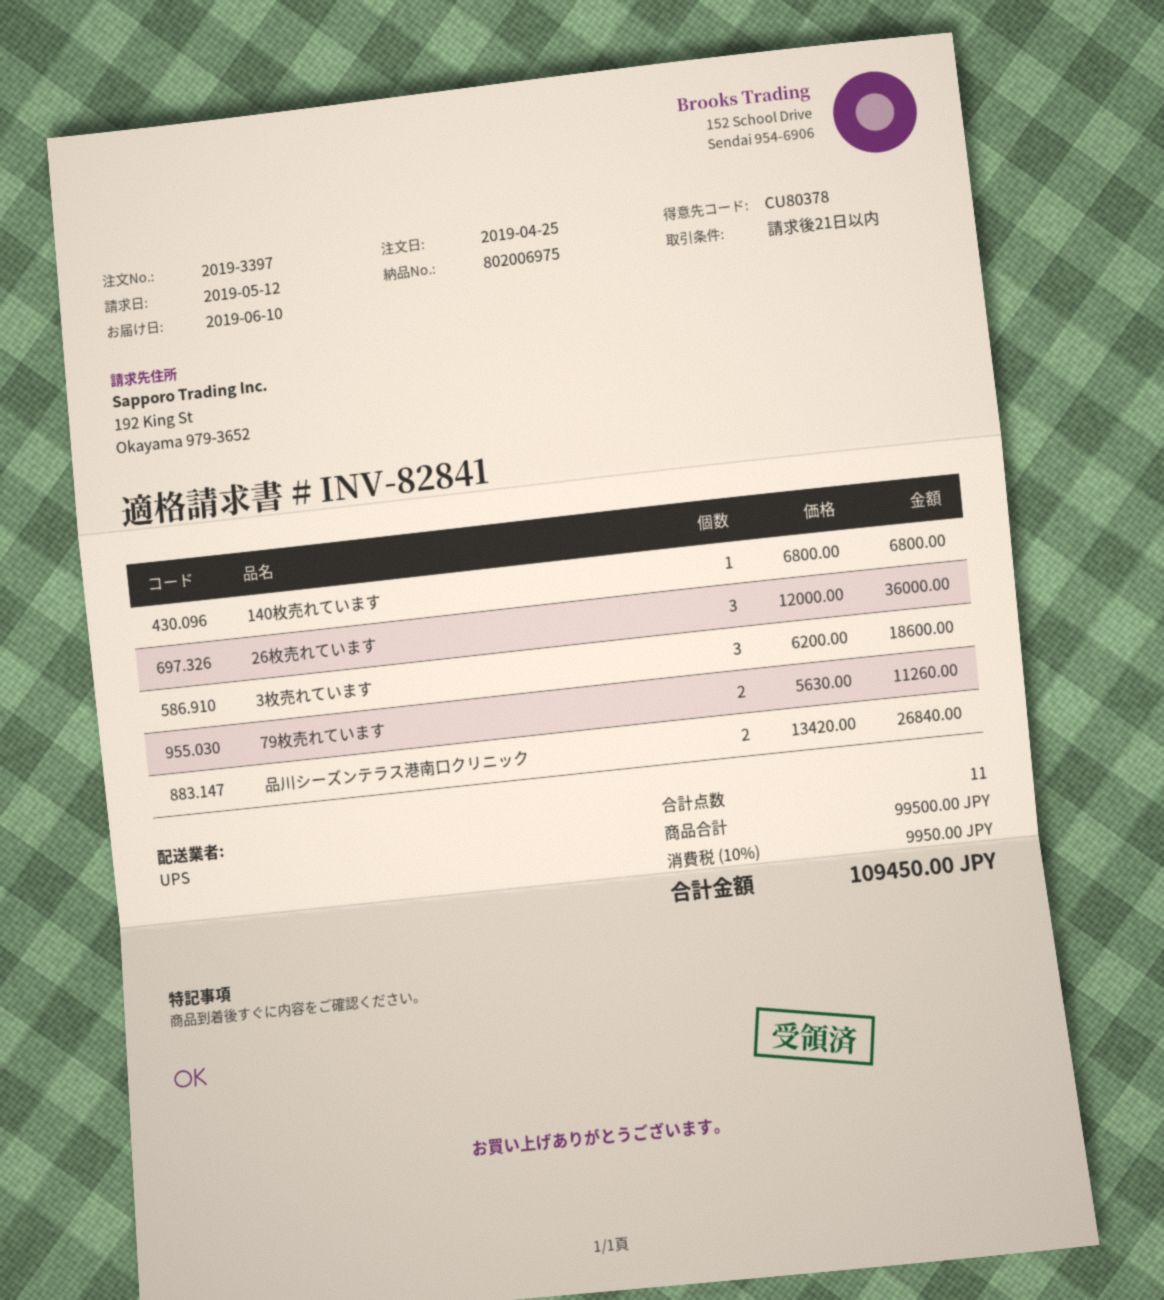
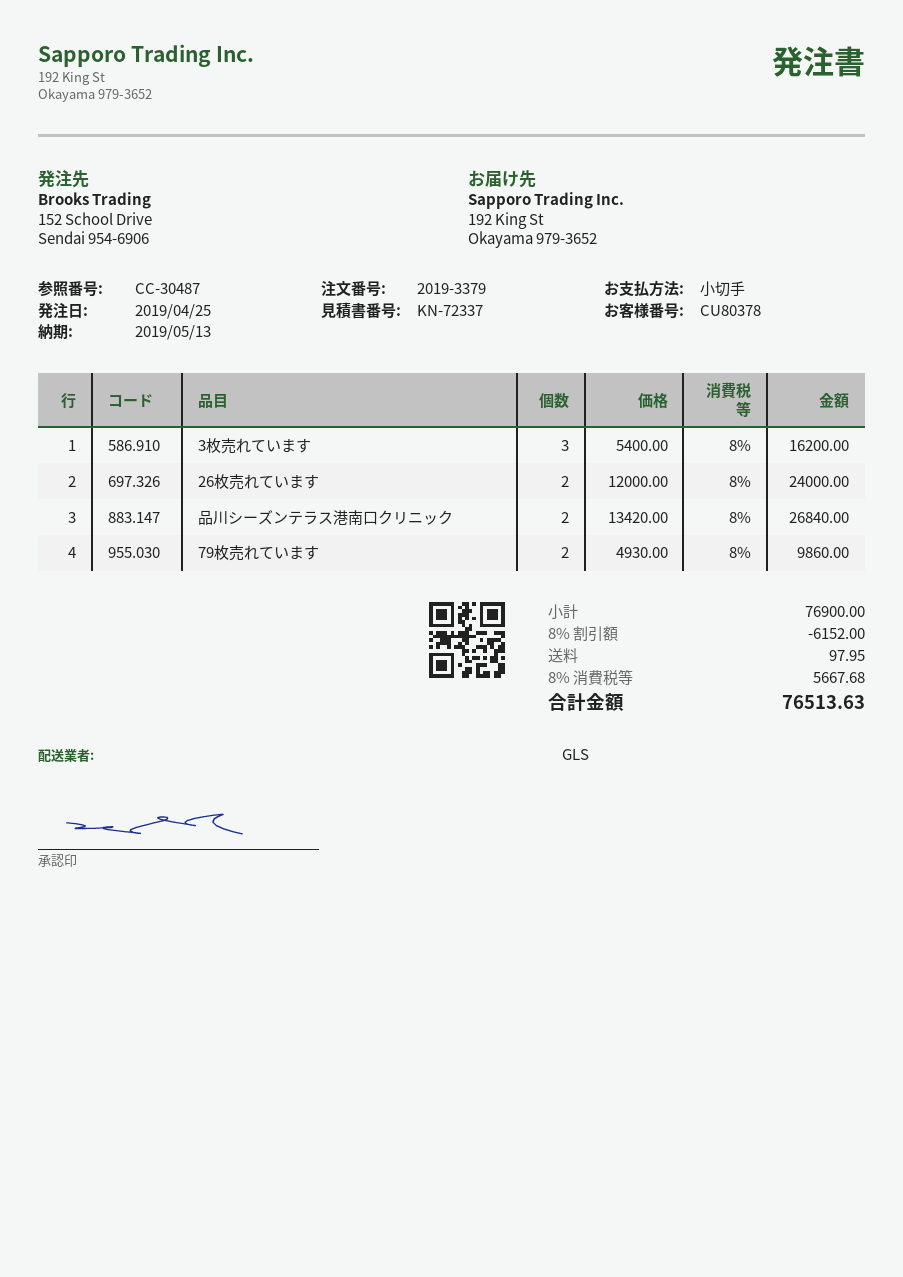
order number: 2019-3397 -> 2019-3379
delivery date: 2019-06-10 -> 2019-05-13
shipping method: UPS -> GLS
140枚売れています: 1 x 6800.00 = 6800.00 -> none
26枚売れています: 3 x 12000.00 = 36000.00 -> 2 x 12000.00 = 24000.00
3枚売れています: 3 x 6200.00 = 18600.00 -> 3 x 5400.00 = 16200.00
79枚売れています: 2 x 5630.00 = 11260.00 -> 2 x 4930.00 = 9860.00
subtotal: 99500.00 -> 76900.00
discount: none -> 8% = 6152.00
shipping: none -> 97.95
tax: 10% = 9950.00 -> 8% = 5667.68
total: 109450.00 -> 76513.63

